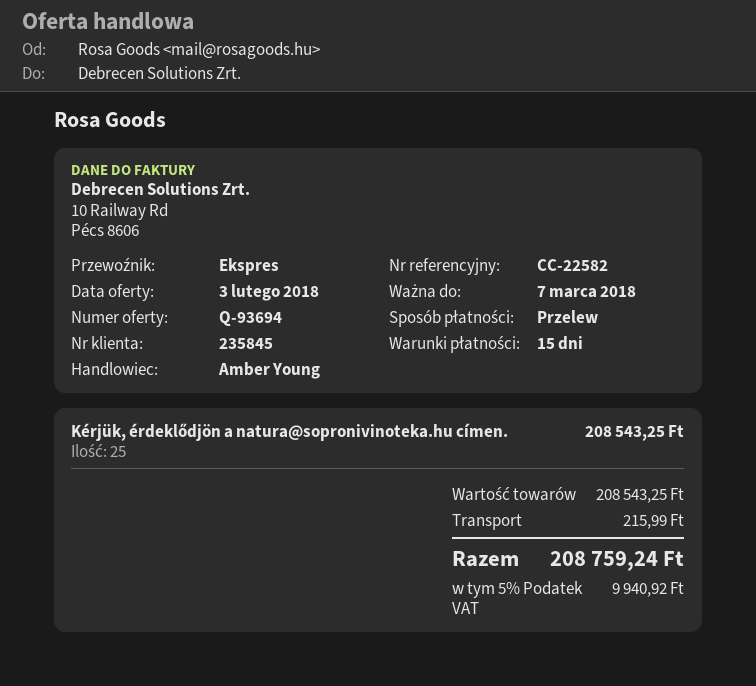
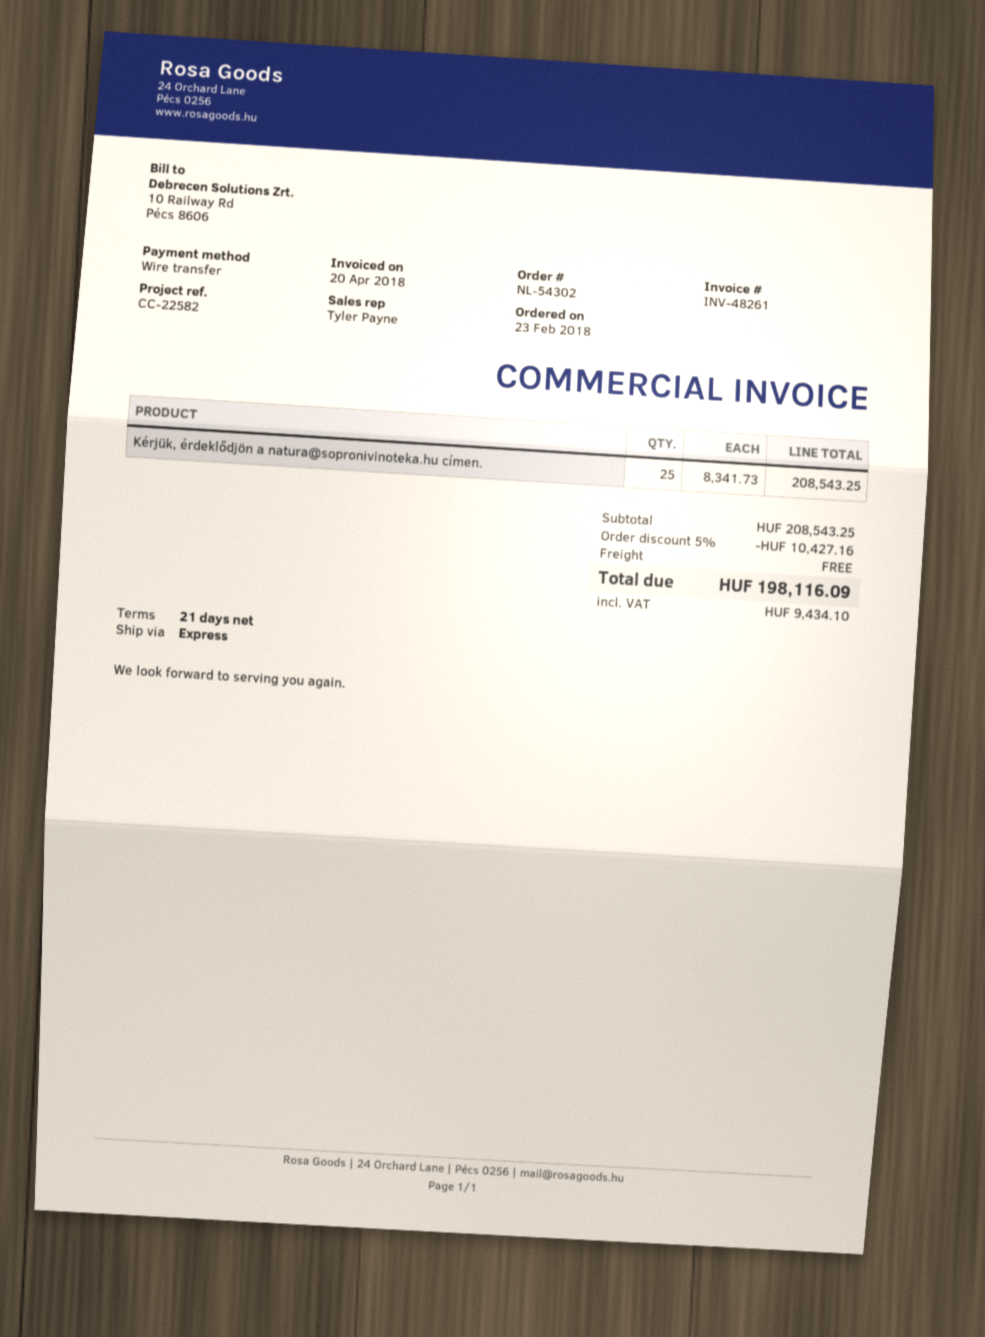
payment terms: 15 days -> 21 days
sales rep: Amber Young -> Tyler Payne
discount: none -> 5% = 10427.16
shipping: 215.99 -> 0.00
tax: 9940.92 -> 9434.10
total: 208759.24 -> 198116.09

